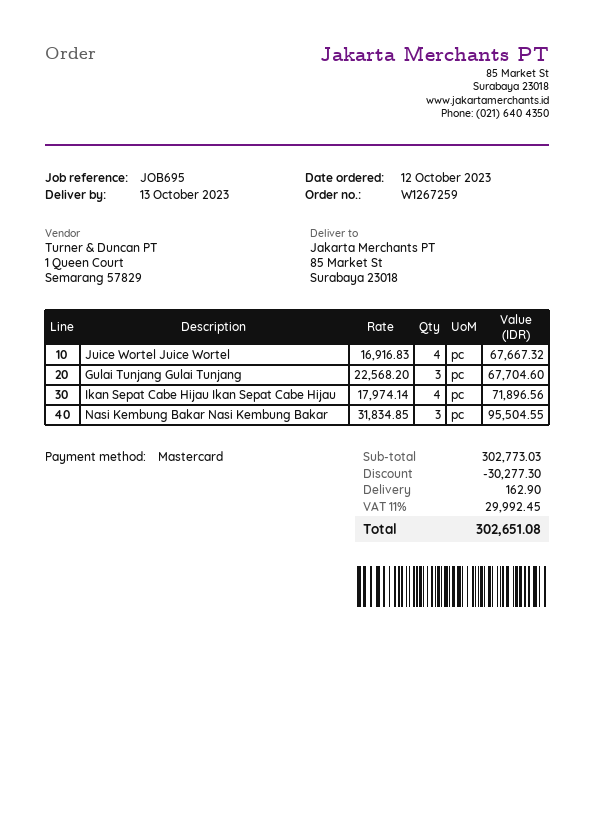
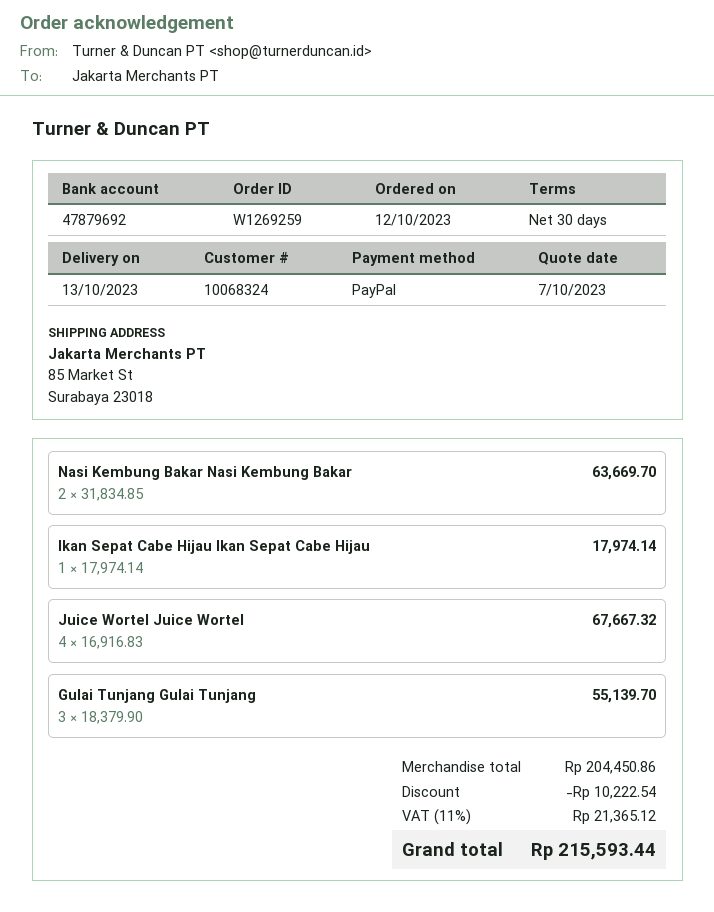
order number: W1267259 -> W1269259
payment method: Mastercard -> PayPal
Gulai Tunjang Gulai Tunjang: 3 x 22568.20 = 67704.60 -> 3 x 18379.90 = 55139.70
Ikan Sepat Cabe Hijau Ikan Sepat Cabe Hijau: 4 x 17974.14 = 71896.56 -> 1 x 17974.14 = 17974.14
Nasi Kembung Bakar Nasi Kembung Bakar: 3 x 31834.85 = 95504.55 -> 2 x 31834.85 = 63669.70
subtotal: 302773.03 -> 204450.86
discount: 30277.30 -> 10222.54
shipping: 162.90 -> none
tax: 11% = 29992.45 -> 11% = 21365.12
total: 302651.08 -> 215593.44

